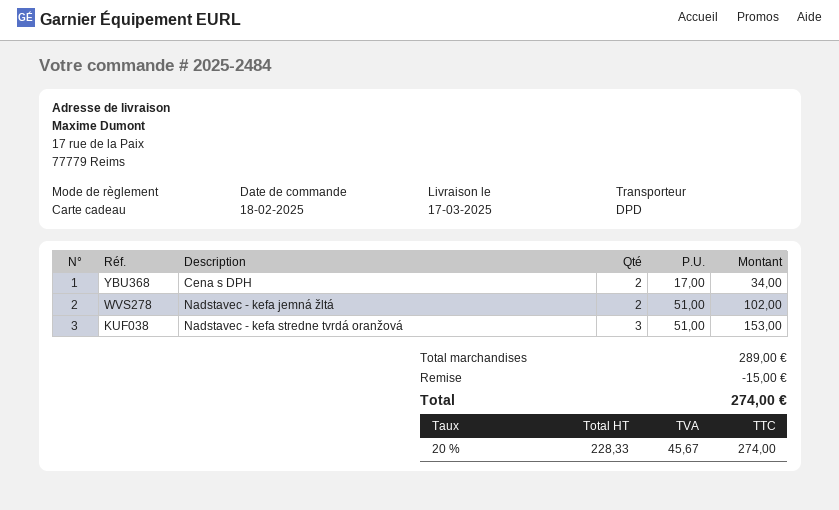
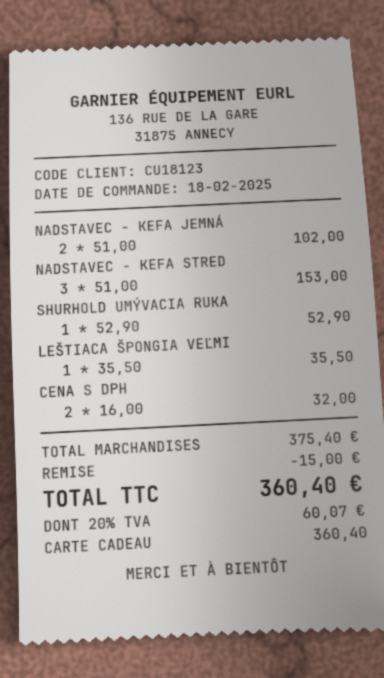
Cena s DPH: 2 x 17.00 = 34.00 -> 2 x 16.00 = 32.00
SHURHOLD UMÝVACIA RUKA: none -> 1 x 52.90 = 52.90
LEŠTIACA ŠPONGIA VEĽMI: none -> 1 x 35.50 = 35.50
subtotal: 289.00 -> 375.40
tax: 20% = 45.67 -> 20% = 60.07
total: 274.00 -> 360.40

